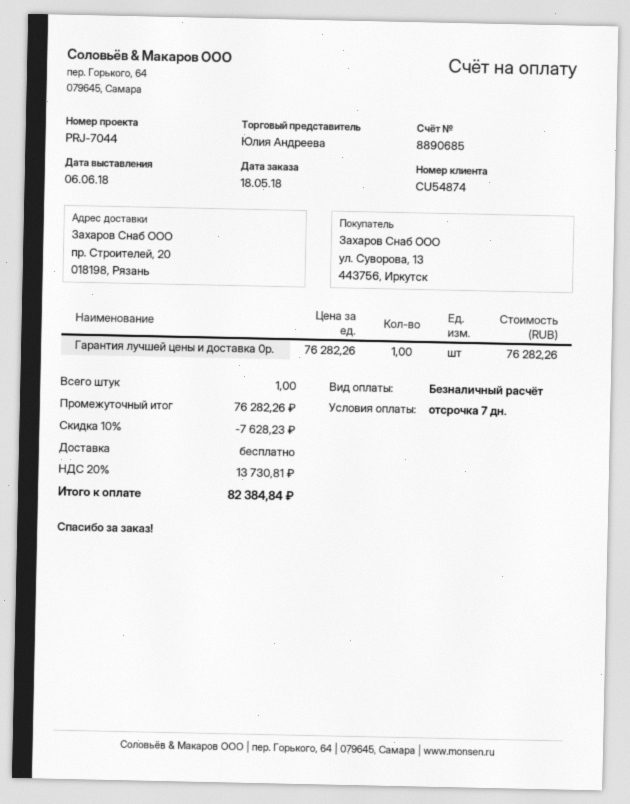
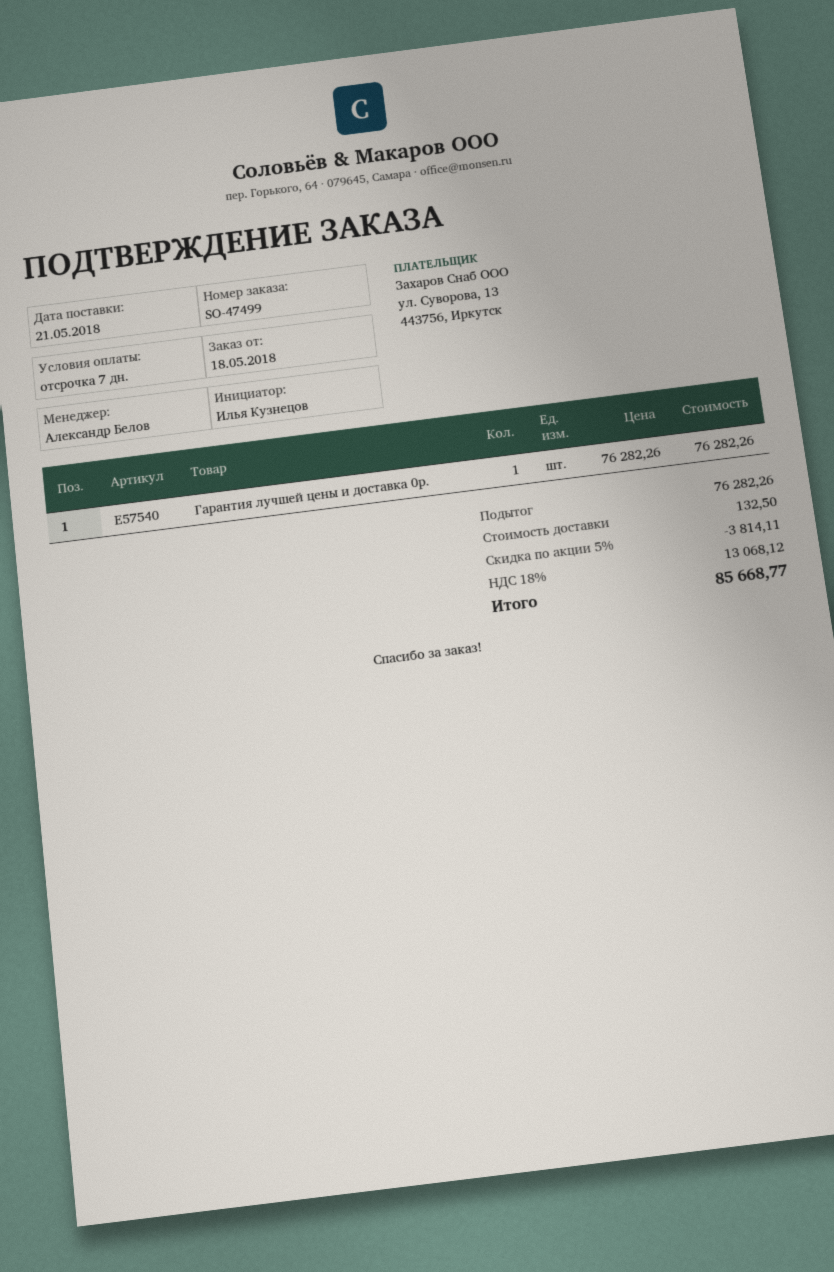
sales rep: Юлия Андреева -> Александр Белов
discount: 10% = 7628.23 -> 5% = 3814.11
shipping: 0.00 -> 132.50
tax: 20% = 13730.81 -> 18% = 13068.12
total: 82384.84 -> 85668.77

